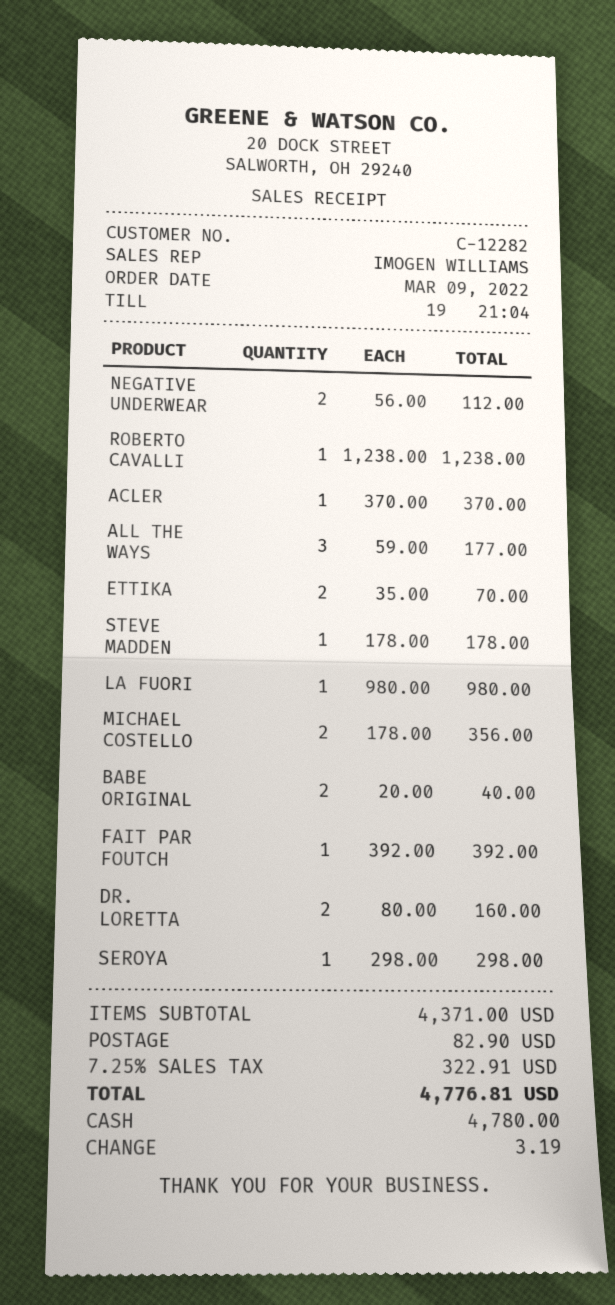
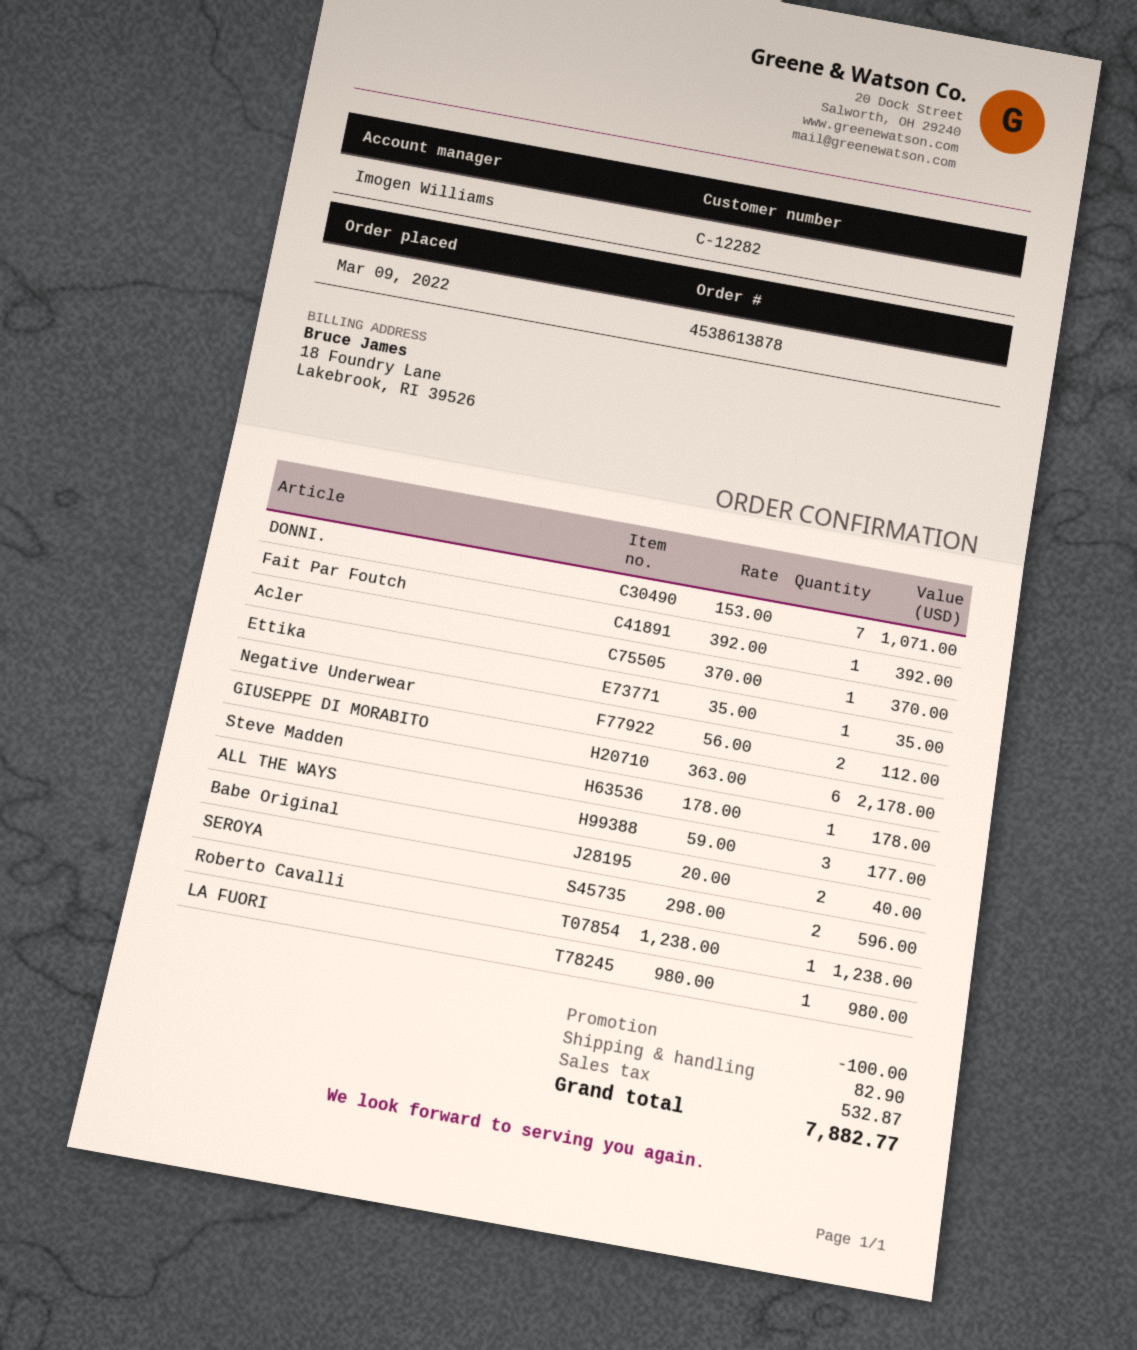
ETTIKA: 2 x 35.00 = 70.00 -> 1 x 35.00 = 35.00
MICHAEL COSTELLO: 2 x 178.00 = 356.00 -> none
DR. LORETTA: 2 x 80.00 = 160.00 -> none
SEROYA: 1 x 298.00 = 298.00 -> 2 x 298.00 = 596.00
DONNI.: none -> 7 x 153.00 = 1071.00
GIUSEPPE DI MORABITO: none -> 6 x 363.00 = 2178.00
discount: none -> 100.00
tax: 322.91 -> 532.87
total: 4776.81 -> 7882.77

